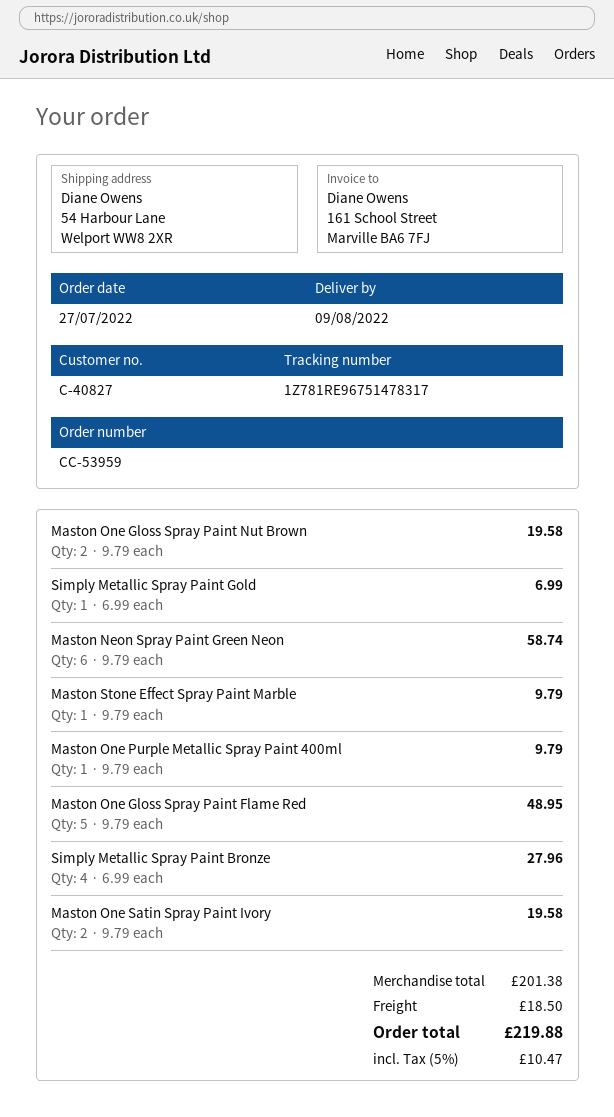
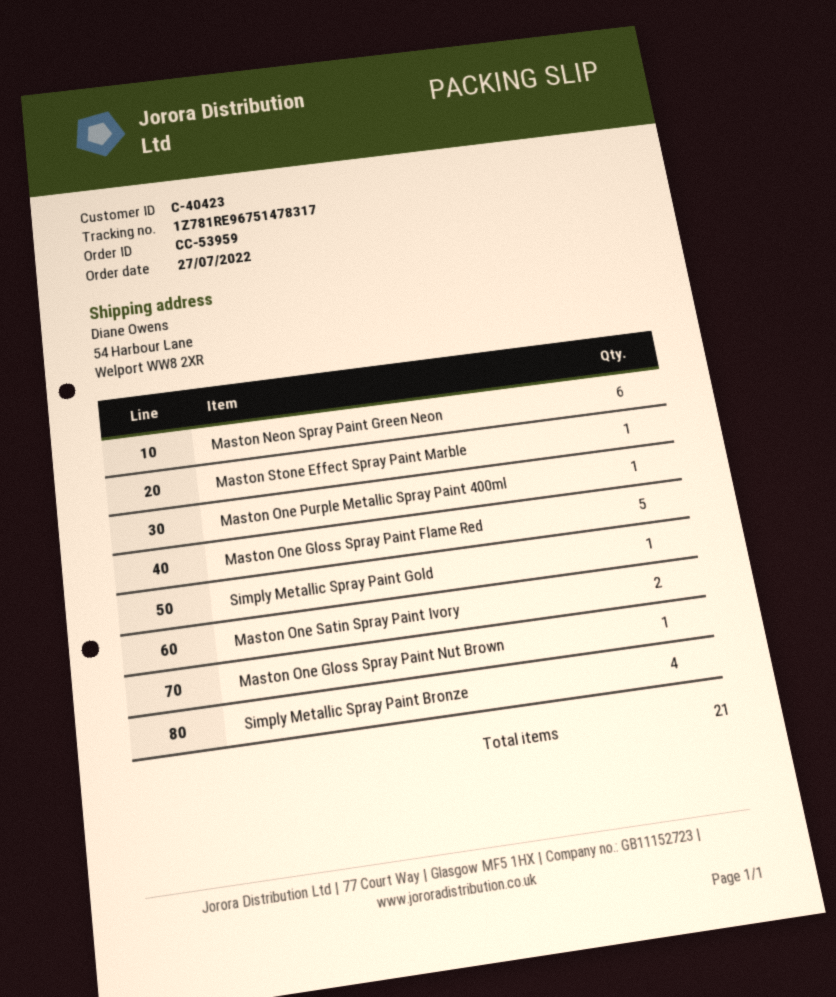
customer number: C-40827 -> C-40423
Maston One Gloss Spray Paint Nut Brown: 2 -> 1

